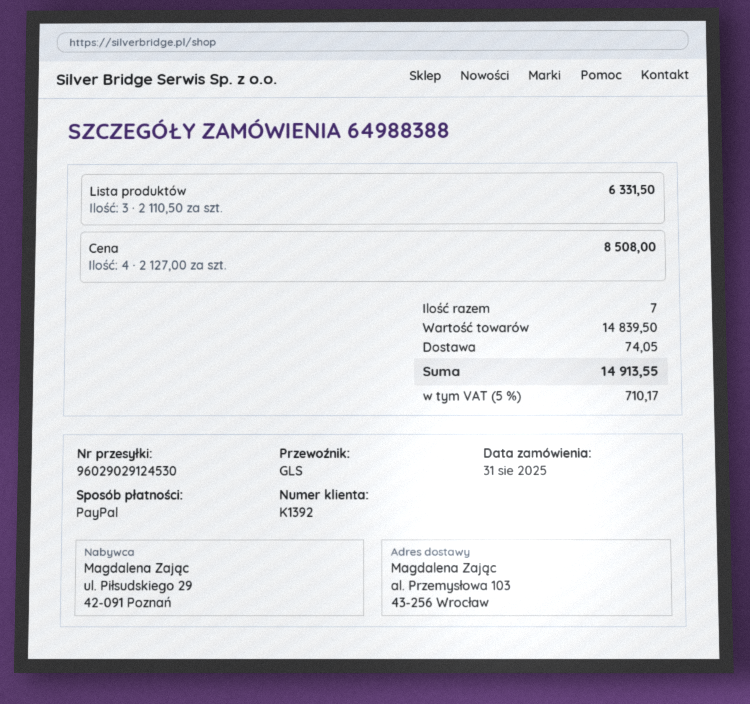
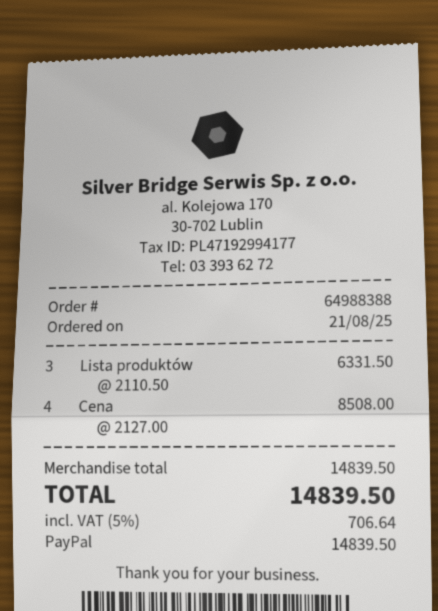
order date: 2025-08-31 -> 2025-08-21
shipping: 74.05 -> none
tax: 5% = 710.17 -> 5% = 706.64
total: 14913.55 -> 14839.50

